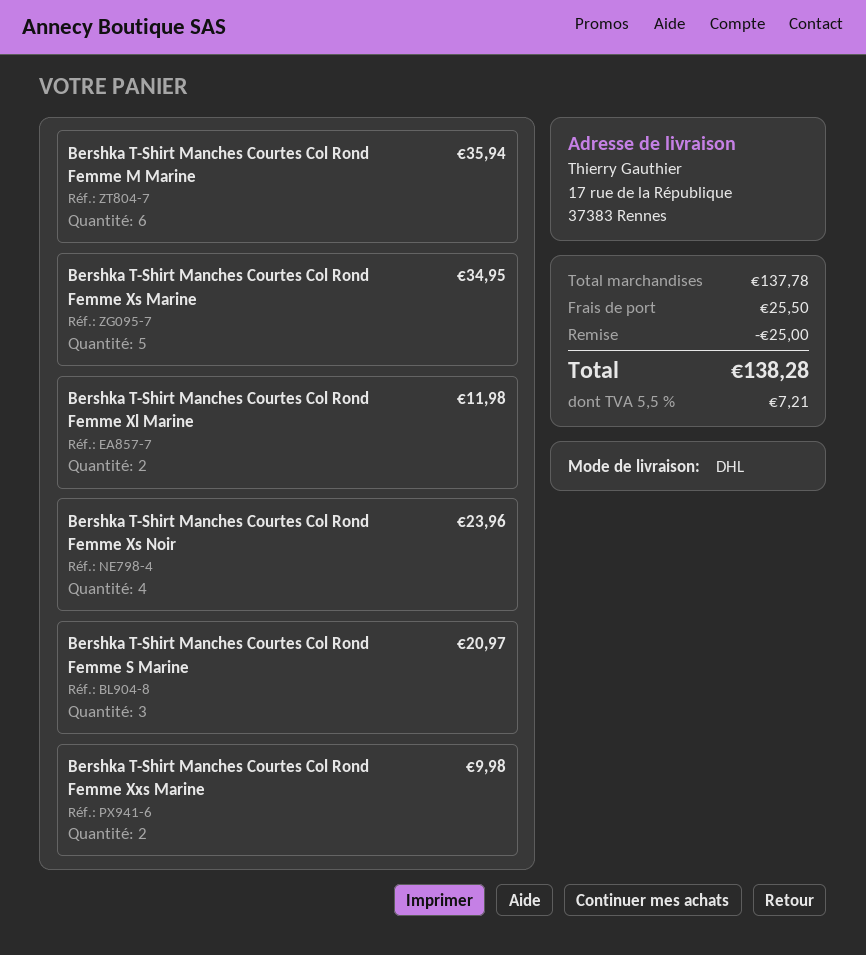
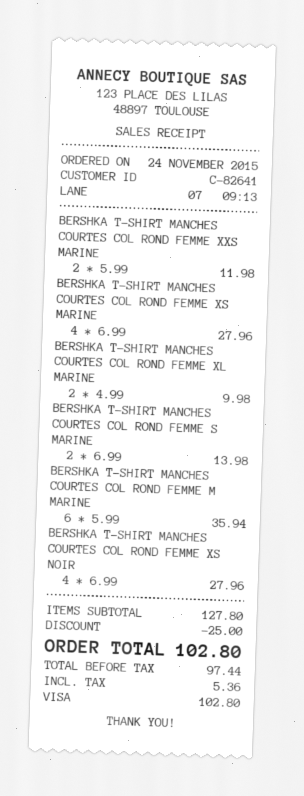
Bershka T-Shirt Manches Courtes Col Rond Femme Xs Marine: 5 for 34.95 -> 4 for 27.96
Bershka T-Shirt Manches Courtes Col Rond Femme Xl Marine: 2 for 11.98 -> 2 for 9.98
Bershka T-Shirt Manches Courtes Col Rond Femme Xs Noir: 4 for 23.96 -> 4 for 27.96
Bershka T-Shirt Manches Courtes Col Rond Femme S Marine: 3 for 20.97 -> 2 for 13.98
Bershka T-Shirt Manches Courtes Col Rond Femme Xxs Marine: 2 for 9.98 -> 2 for 11.98
subtotal: 137.78 -> 127.80
shipping: 25.50 -> none
tax: 7.21 -> 5.36
total: 138.28 -> 102.80

